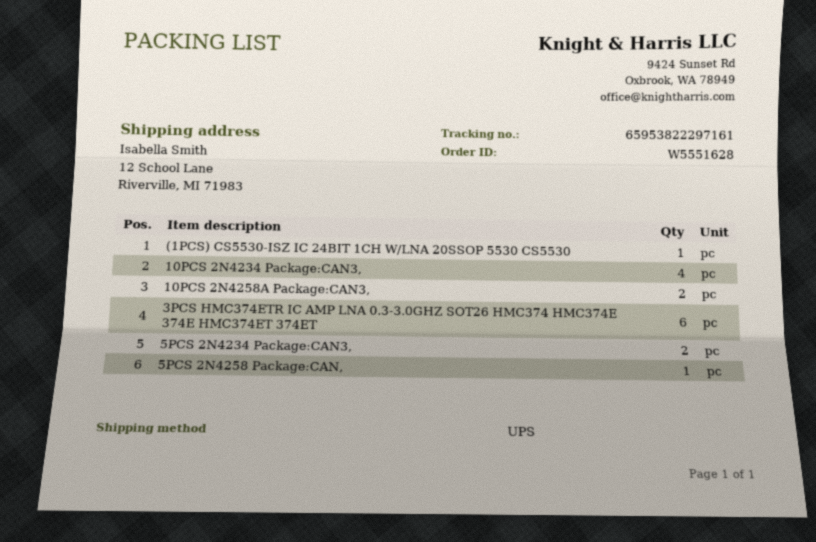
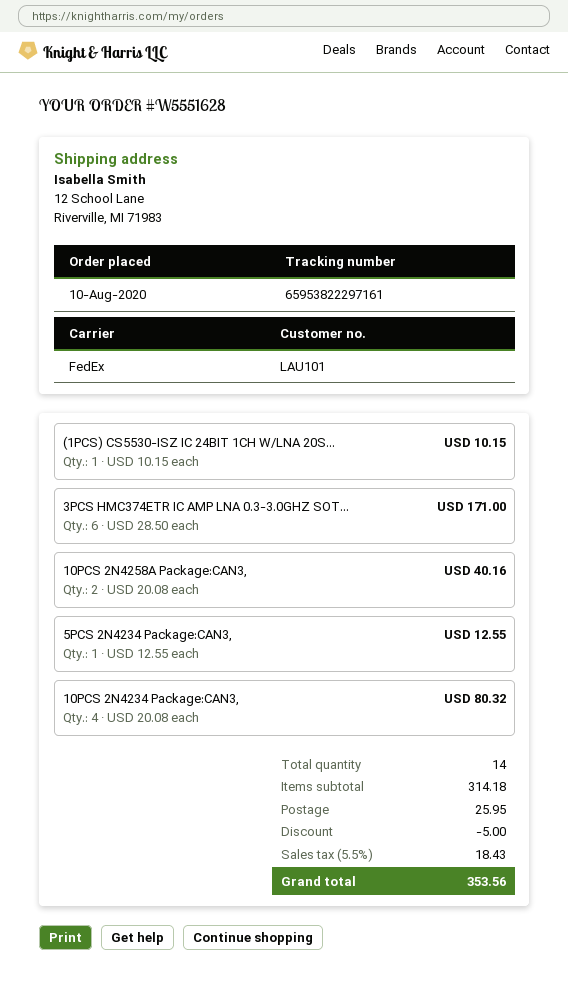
shipping method: UPS -> FedEx
5PCS 2N4234 Package:CAN3,: 2 -> 1
5PCS 2N4258 Package:CAN,: 1 -> none

